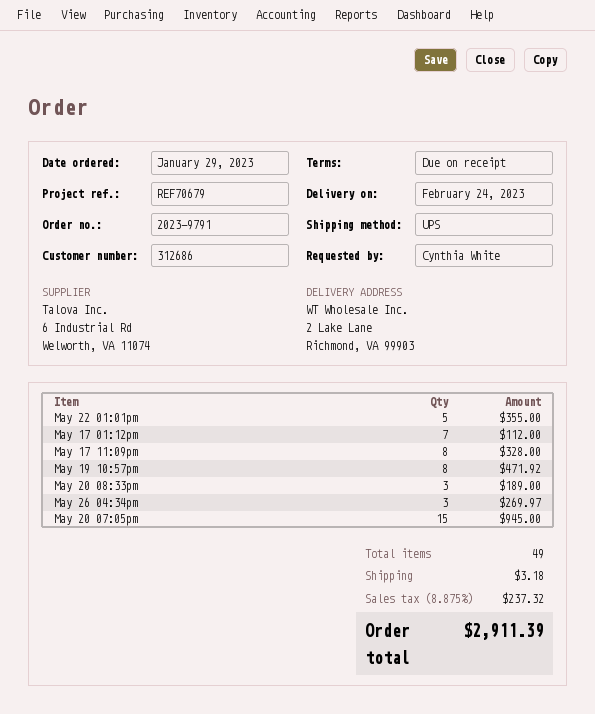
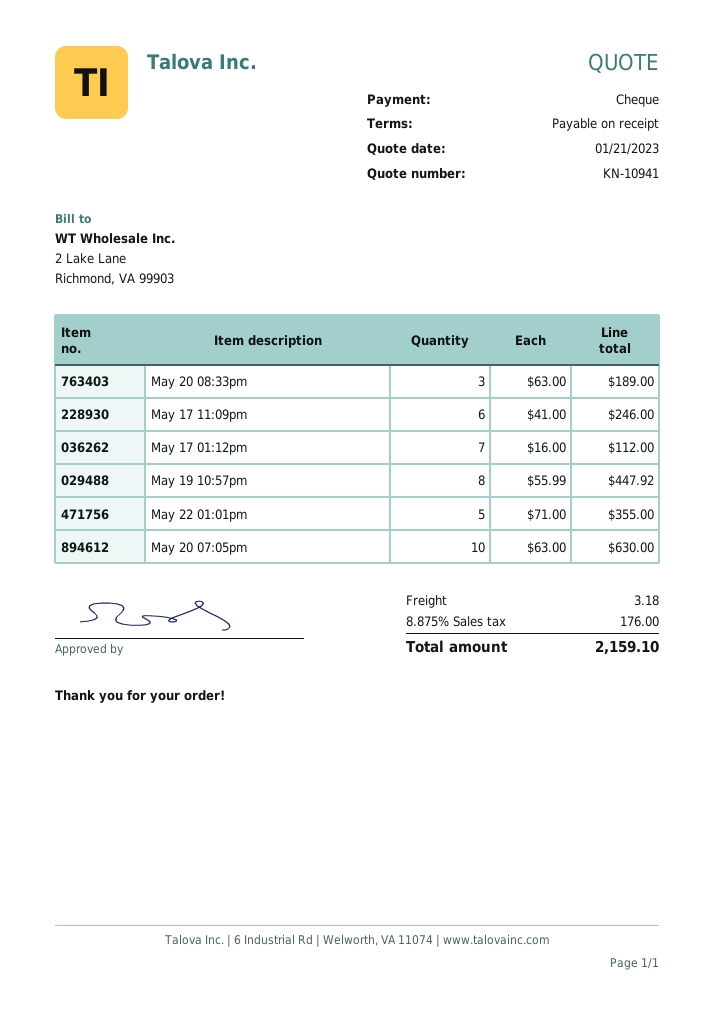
May 17 11:09pm: 8 for 328.00 -> 6 for 246.00
May 19 10:57pm: 8 for 471.92 -> 8 for 447.92
May 26 04:34pm: 3 for 269.97 -> none
May 20 07:05pm: 15 for 945.00 -> 10 for 630.00
tax: 8.875% = 237.32 -> 8.875% = 176.00
total: 2911.39 -> 2159.10

